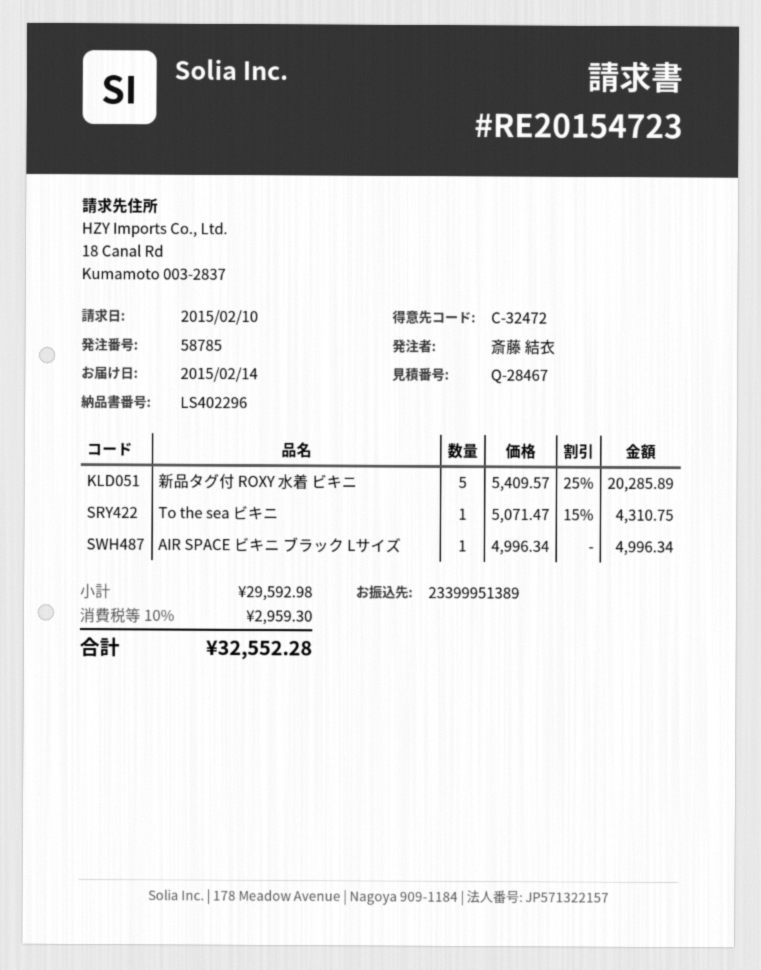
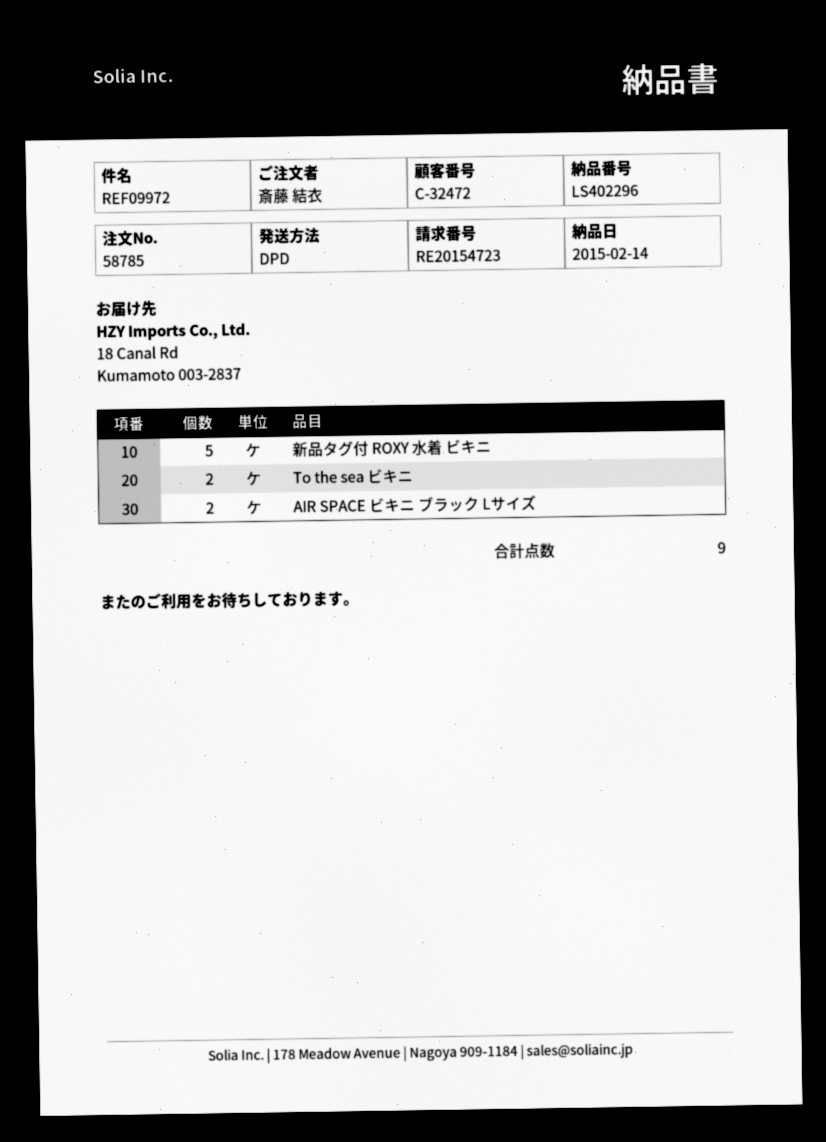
To the sea ビキニ: 1 -> 2
AIR SPACE ビキニ ブラック Lサイズ: 1 -> 2

